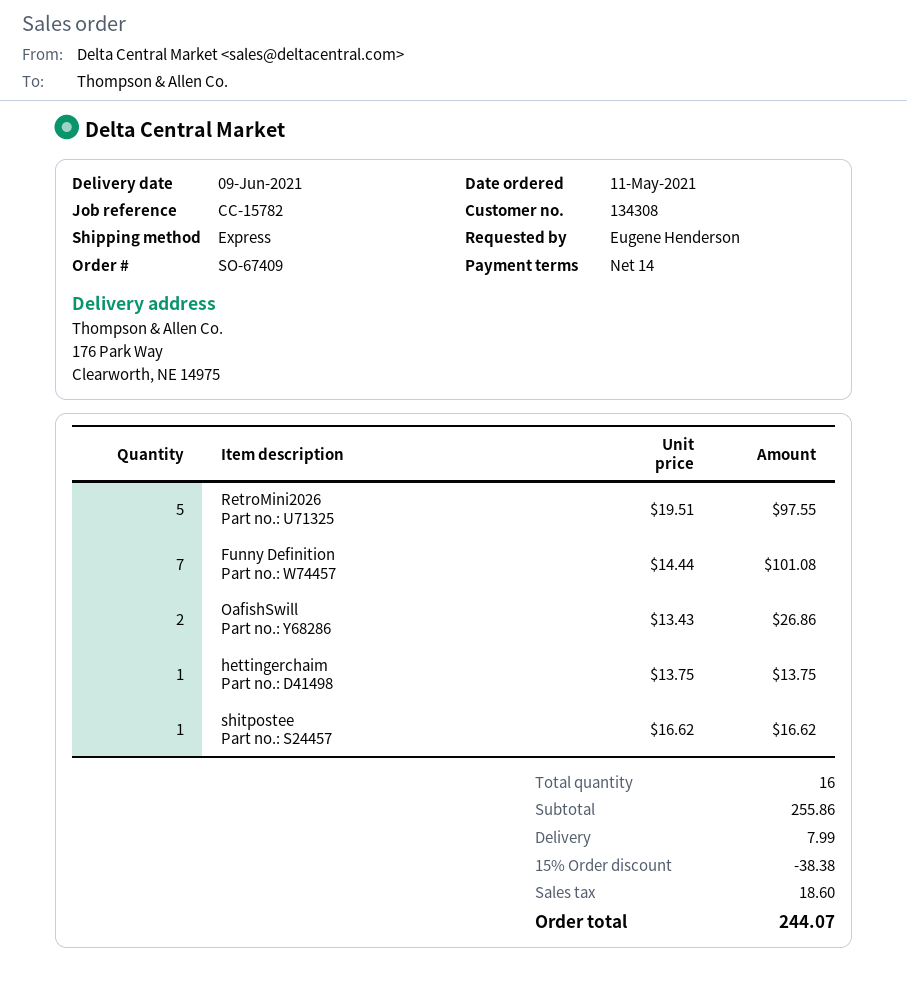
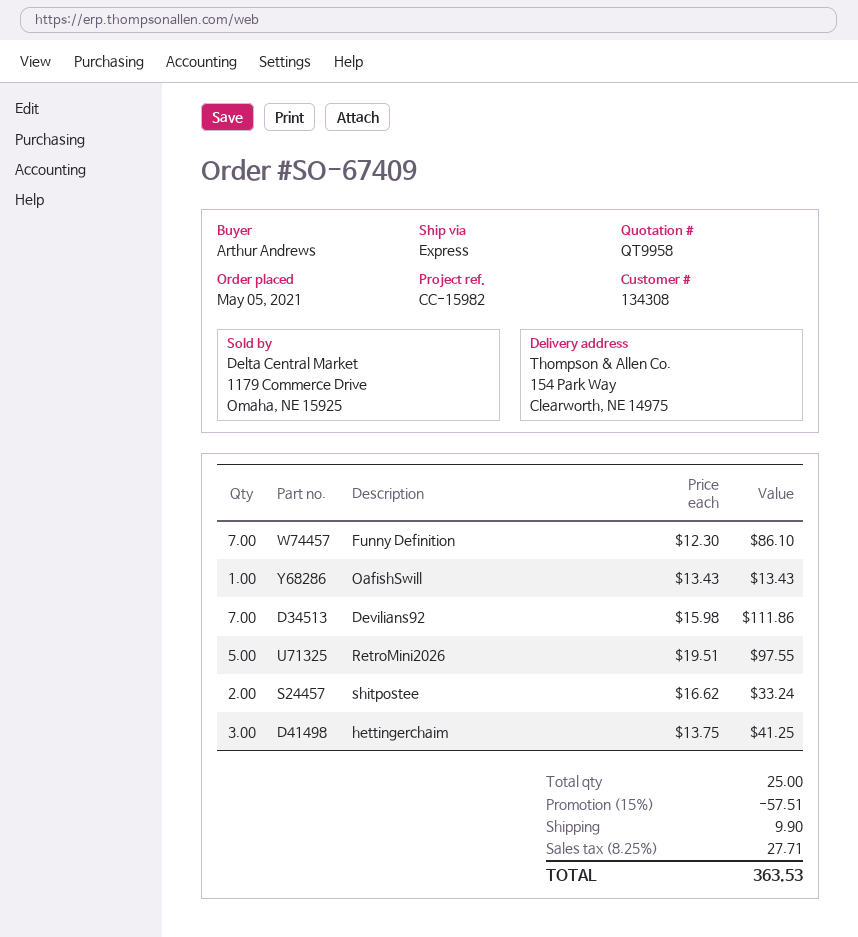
order date: 2021-05-11 -> 2021-05-05
reference: CC-15782 -> CC-15982
ordered by: Eugene Henderson -> Arthur Andrews
ship to: 176 Park Way, Clearworth, NE 14975 -> 154 Park Way, Clearworth, NE 14975
Funny Definition: 7 x 14.44 = 101.08 -> 7 x 12.30 = 86.10
OafishSwill: 2 x 13.43 = 26.86 -> 1 x 13.43 = 13.43
hettingerchaim: 1 x 13.75 = 13.75 -> 3 x 13.75 = 41.25
shitpostee: 1 x 16.62 = 16.62 -> 2 x 16.62 = 33.24
Devilians92: none -> 7 x 15.98 = 111.86
total quantity: 16 -> 25
discount: 15% = 38.38 -> 15% = 57.51
shipping: 7.99 -> 9.90
tax: 18.60 -> 27.71
total: 244.07 -> 363.53

